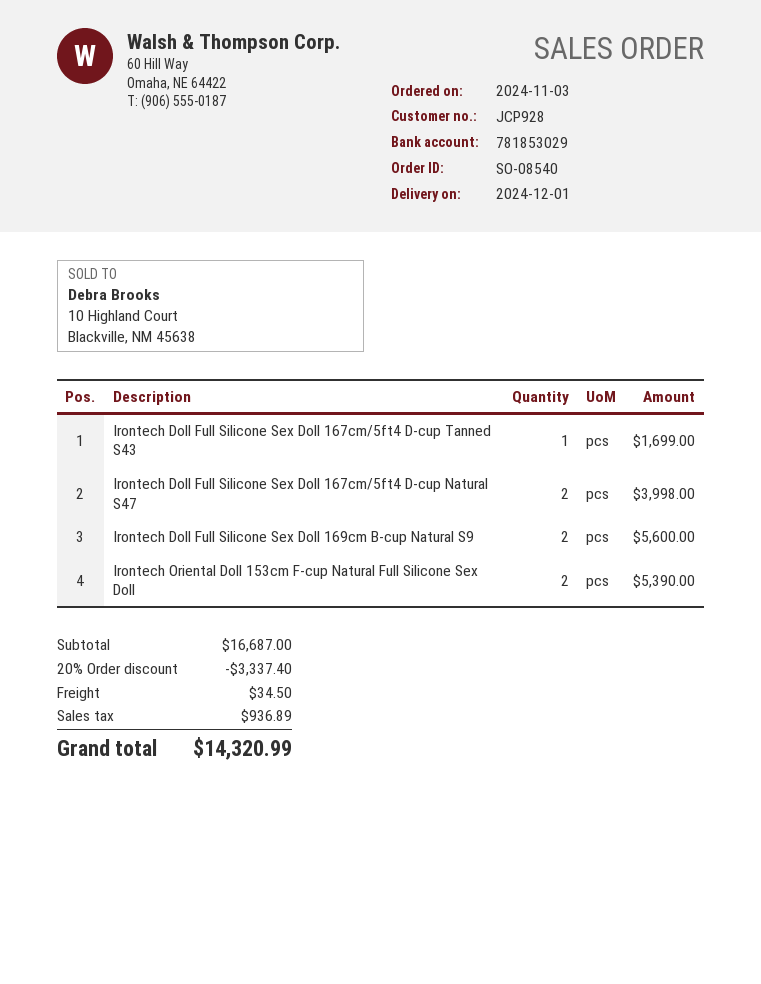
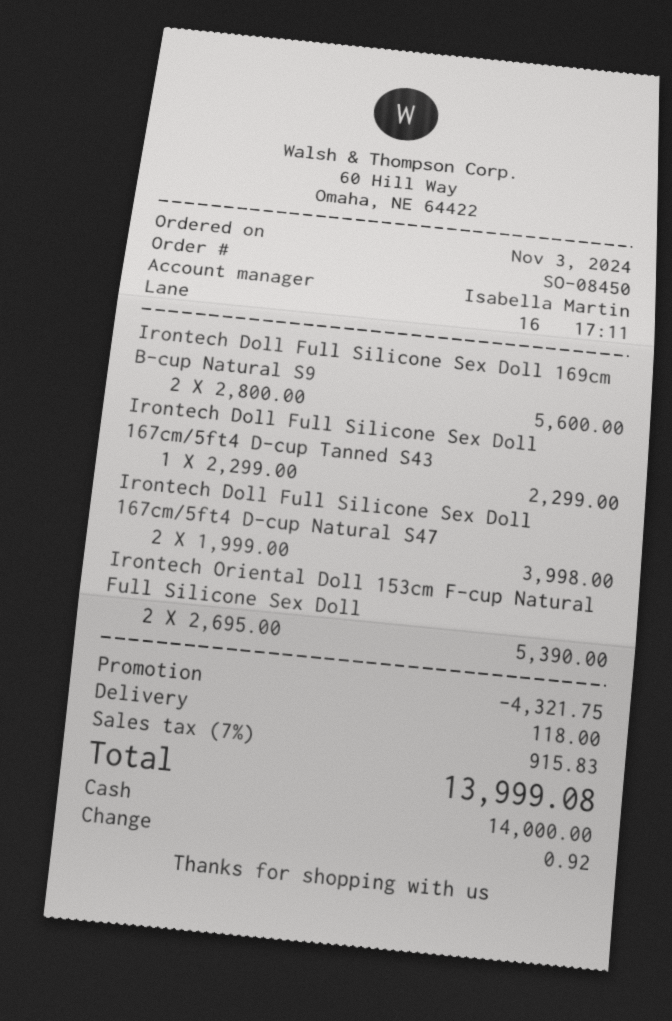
order number: SO-08540 -> SO-08450
Irontech Doll Full Silicone Sex Doll 167cm/5ft4 D-cup Tanned S43: 1 for 1699.00 -> 1 for 2299.00
discount: 3337.40 -> 4321.75
shipping: 34.50 -> 118.00
tax: 936.89 -> 915.83
total: 14320.99 -> 13999.08

